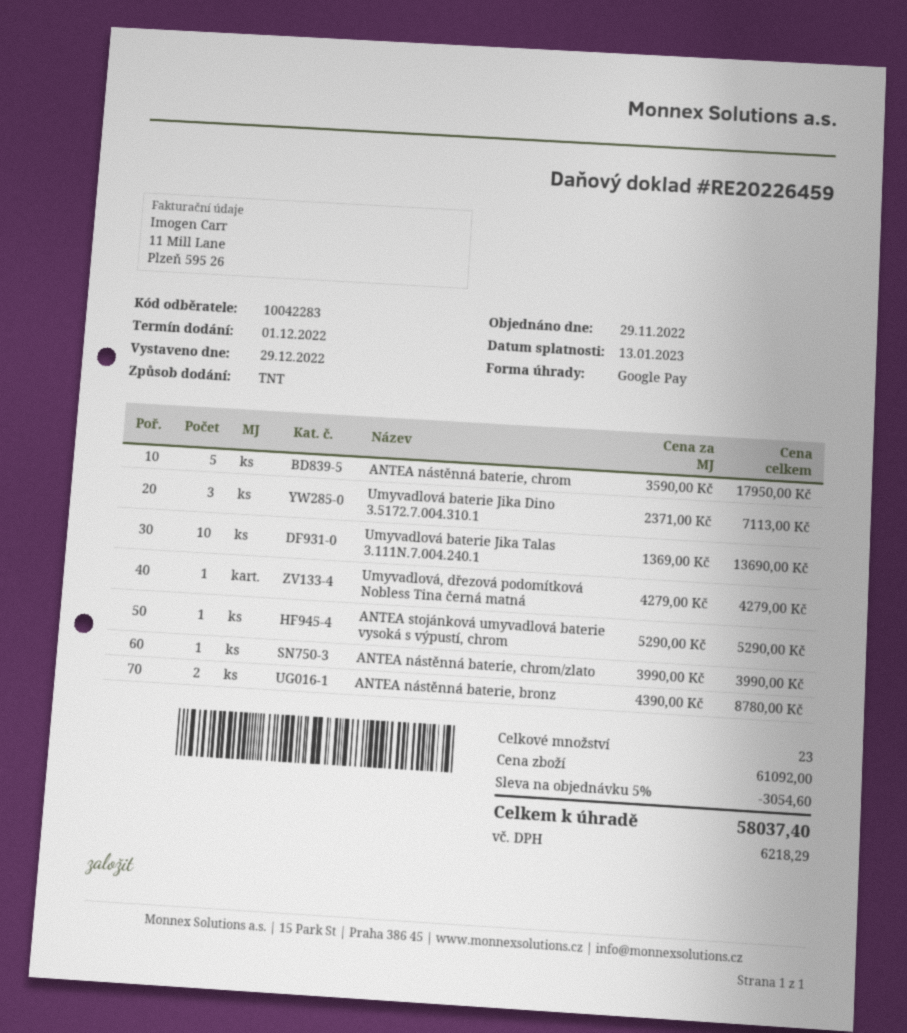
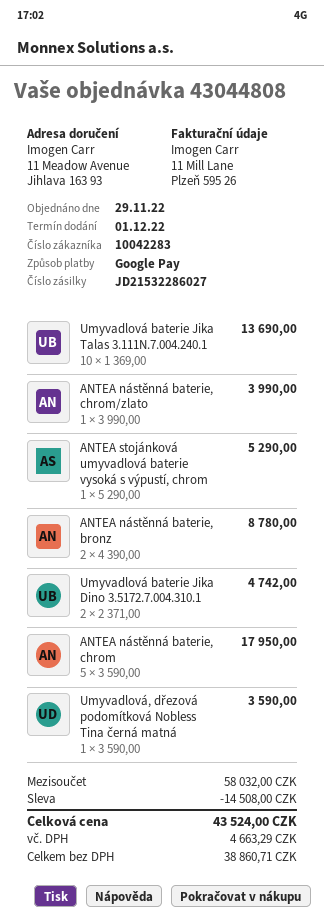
Umyvadlová baterie Jika Dino 3.5172.7.004.310.1: 3 x 2371.00 = 7113.00 -> 2 x 2371.00 = 4742.00
Umyvadlová, dřezová podomítková Nobless Tina černá matná: 1 x 4279.00 = 4279.00 -> 1 x 3590.00 = 3590.00
subtotal: 61092.00 -> 58032.00
discount: 3054.60 -> 14508.00
tax: 6218.29 -> 4663.29
total: 58037.40 -> 43524.00

